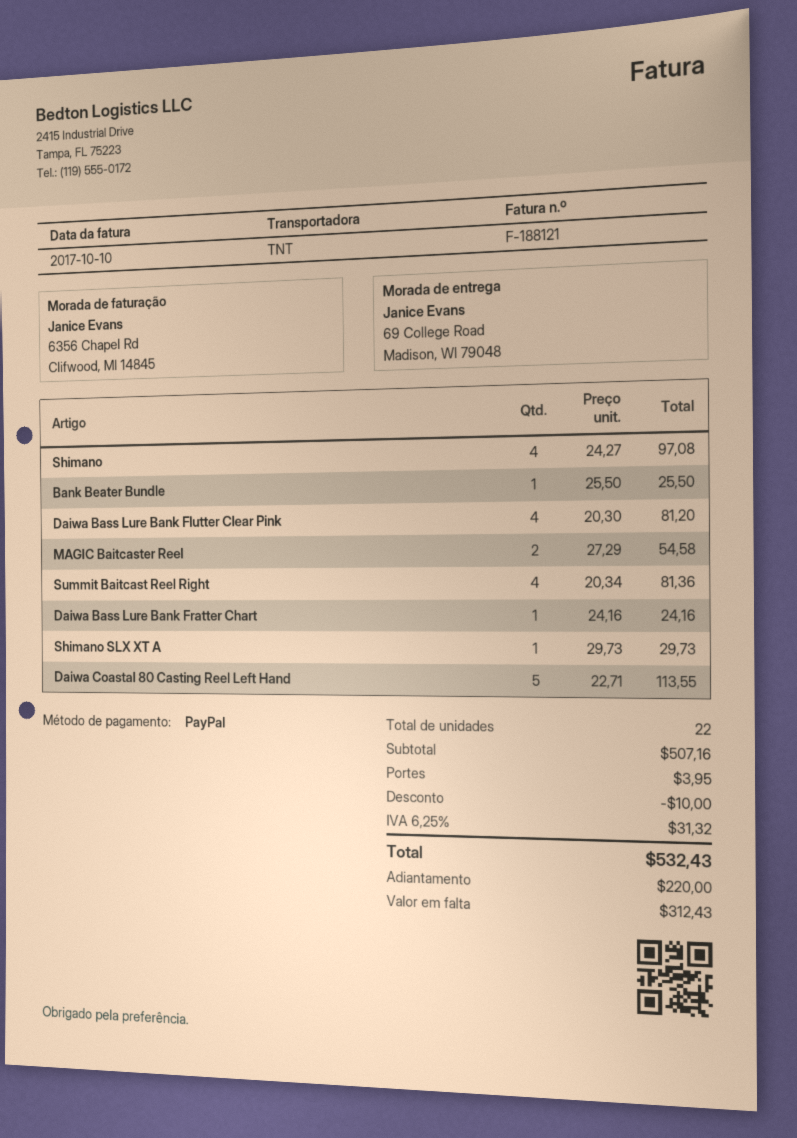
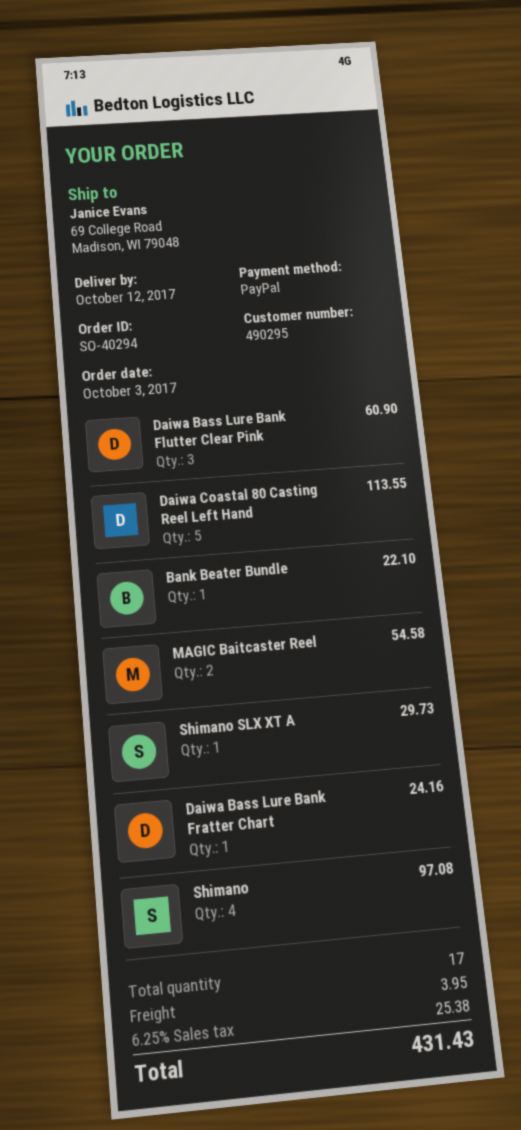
Bank Beater Bundle: 1 for 25.50 -> 1 for 22.10
Daiwa Bass Lure Bank Flutter Clear Pink: 4 for 81.20 -> 3 for 60.90
Summit Baitcast Reel Right: 4 for 81.36 -> none
total quantity: 22 -> 17
discount: 10.00 -> none
tax: 6.25% = 31.32 -> 6.25% = 25.38
total: 532.43 -> 431.43

